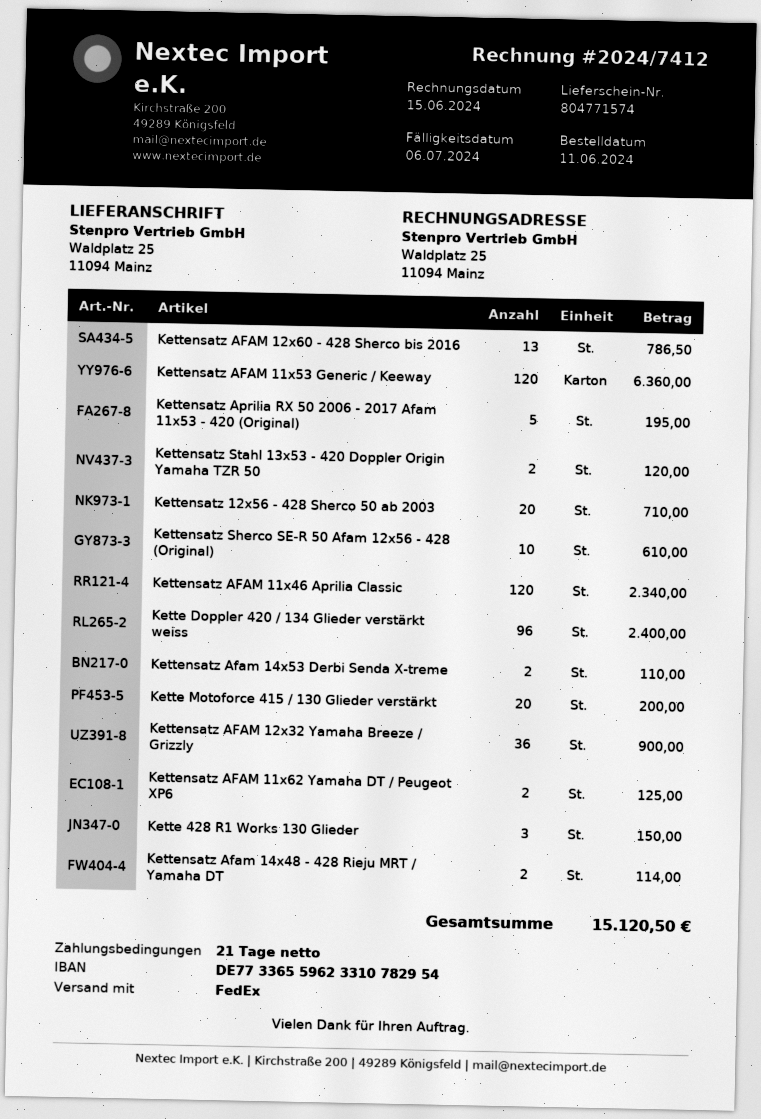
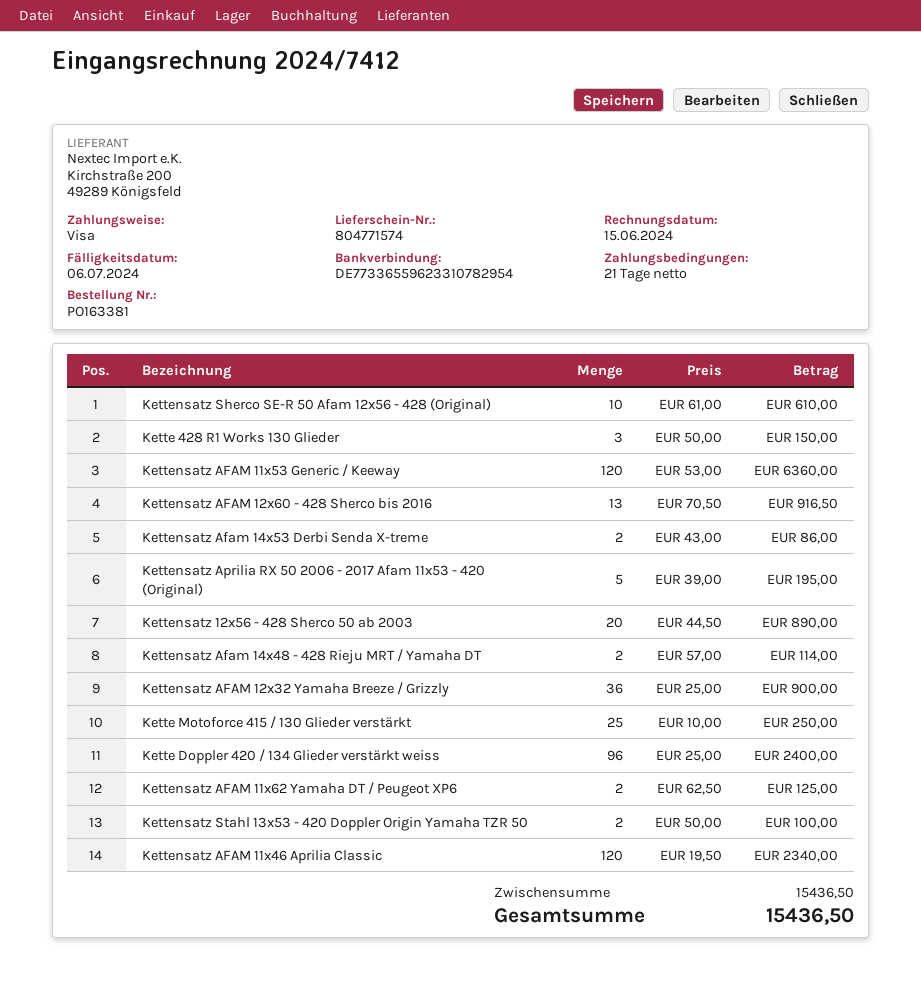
Kettensatz AFAM 12x60 - 428 Sherco bis 2016: 13 for 786.50 -> 13 for 916.50
Kettensatz Stahl 13x53 - 420 Doppler Origin Yamaha TZR 50: 2 for 120.00 -> 2 for 100.00
Kettensatz 12x56 - 428 Sherco 50 ab 2003: 20 for 710.00 -> 20 for 890.00
Kettensatz Afam 14x53 Derbi Senda X-treme: 2 for 110.00 -> 2 for 86.00
Kette Motoforce 415 / 130 Glieder verstärkt: 20 for 200.00 -> 25 for 250.00
total: 15120.50 -> 15436.50

